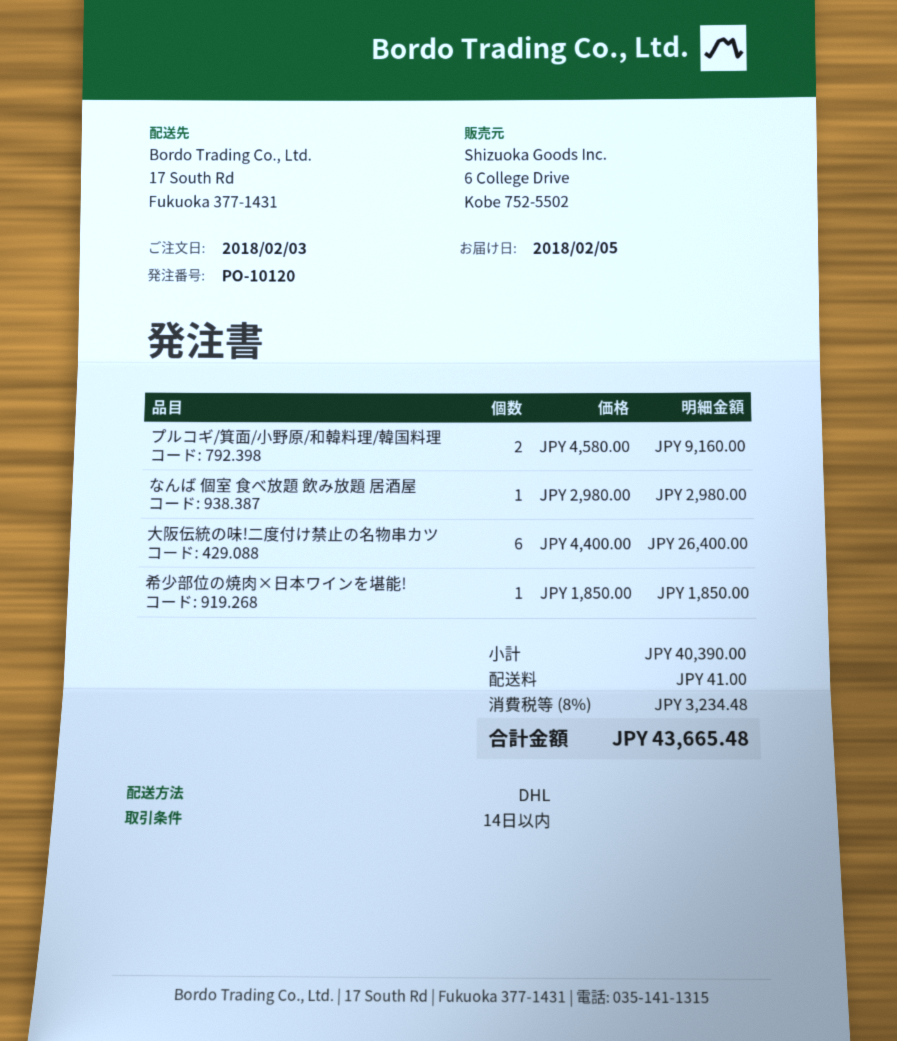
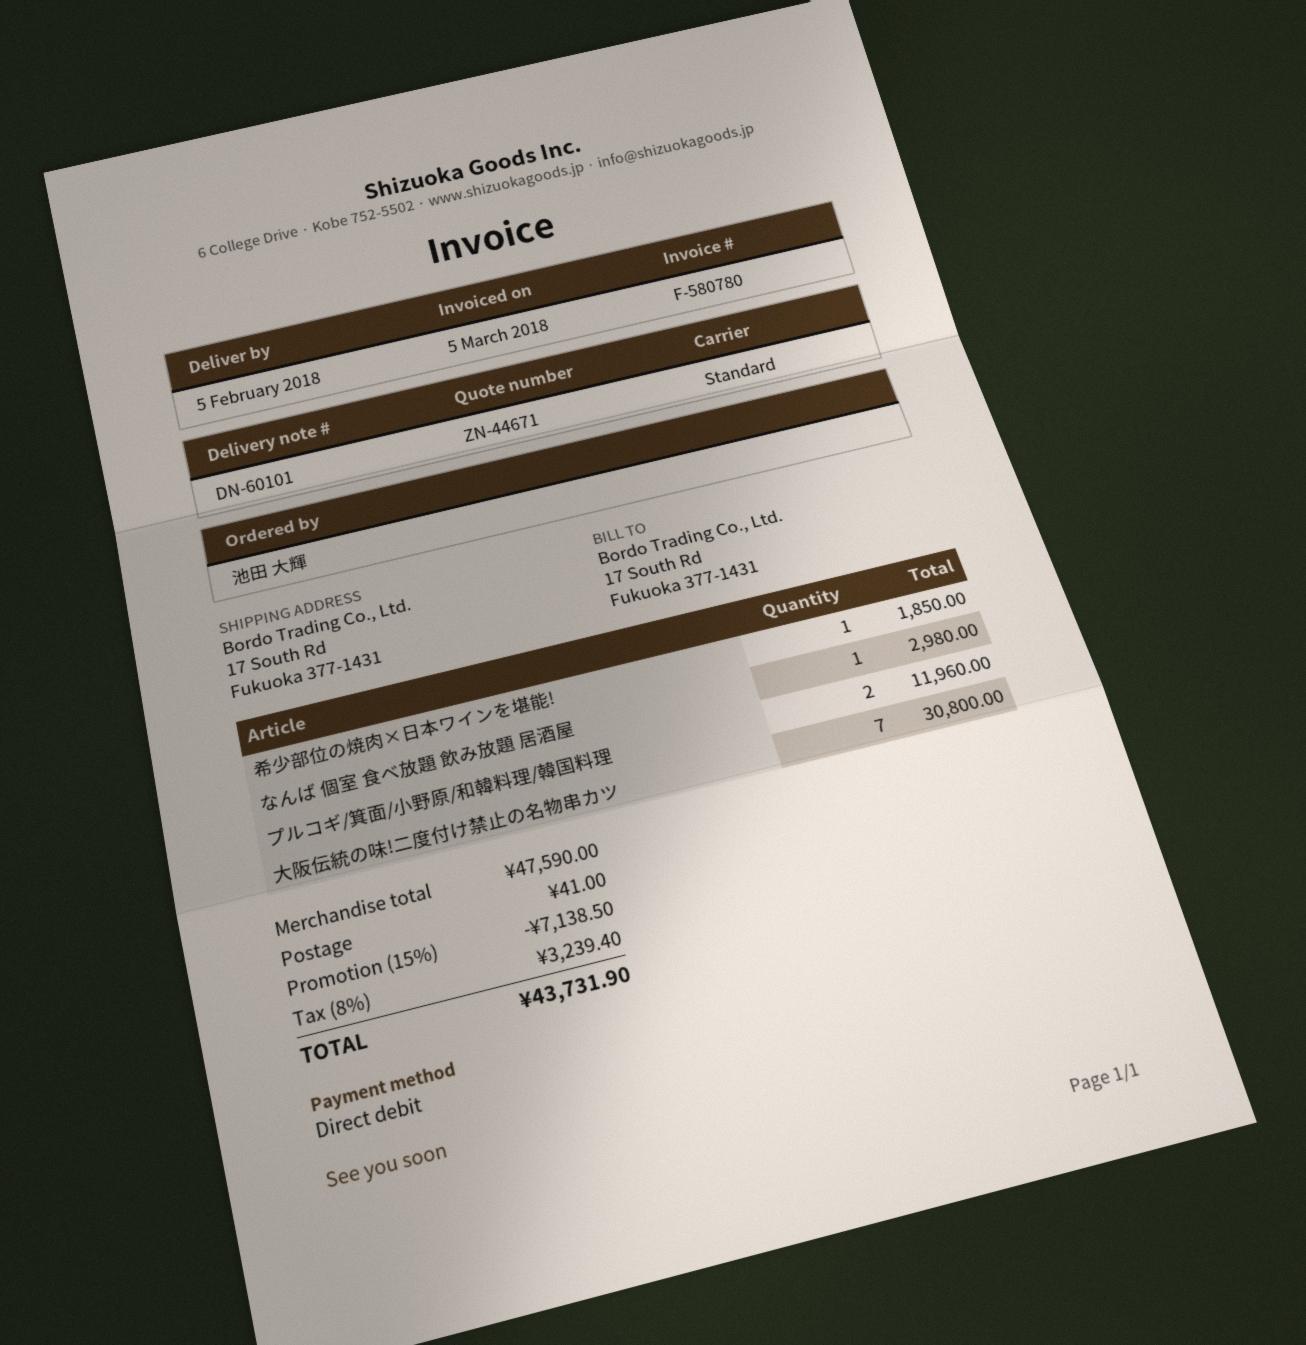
shipping method: DHL -> standard
プルコギ/箕面/小野原/和韓料理/韓国料理: 2 for 9160.00 -> 2 for 11960.00
大阪伝統の味!二度付け禁止の名物串カツ: 6 for 26400.00 -> 7 for 30800.00
subtotal: 40390.00 -> 47590.00
discount: none -> 15% = 7138.50
tax: 8% = 3234.48 -> 8% = 3239.40
total: 43665.48 -> 43731.90

